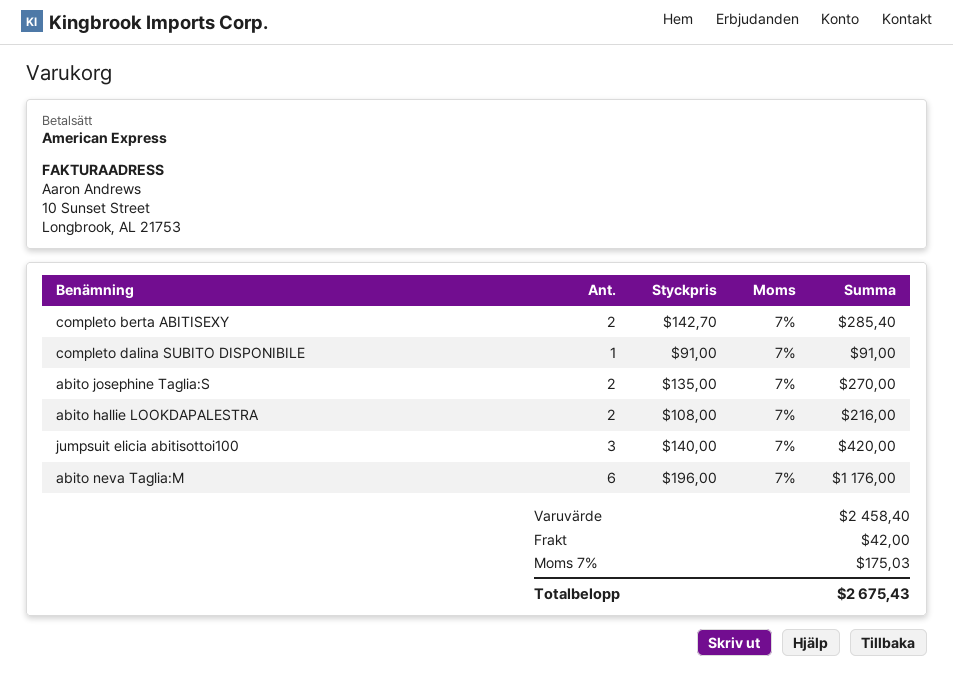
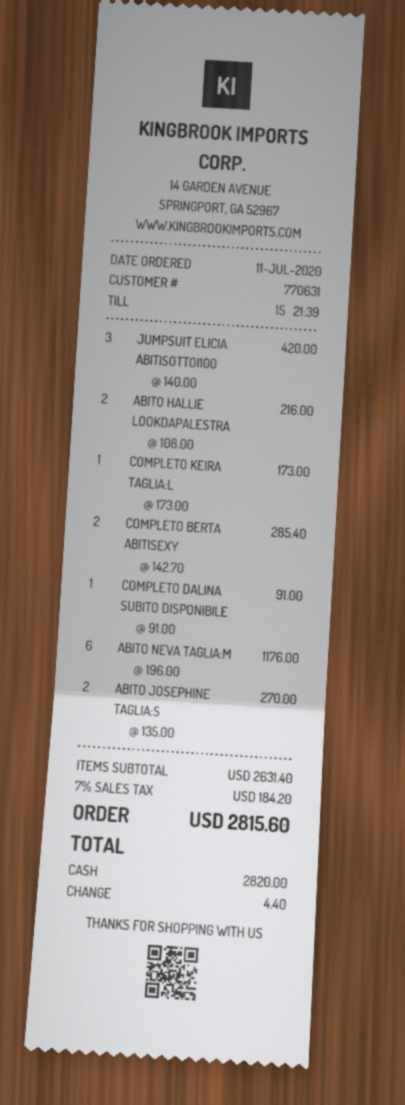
payment method: American Express -> cash
COMPLETO KEIRA TAGLIA:L: none -> 1 x 173.00 = 173.00
subtotal: 2458.40 -> 2631.40
shipping: 42.00 -> none
tax: 7% = 175.03 -> 7% = 184.20
total: 2675.43 -> 2815.60

